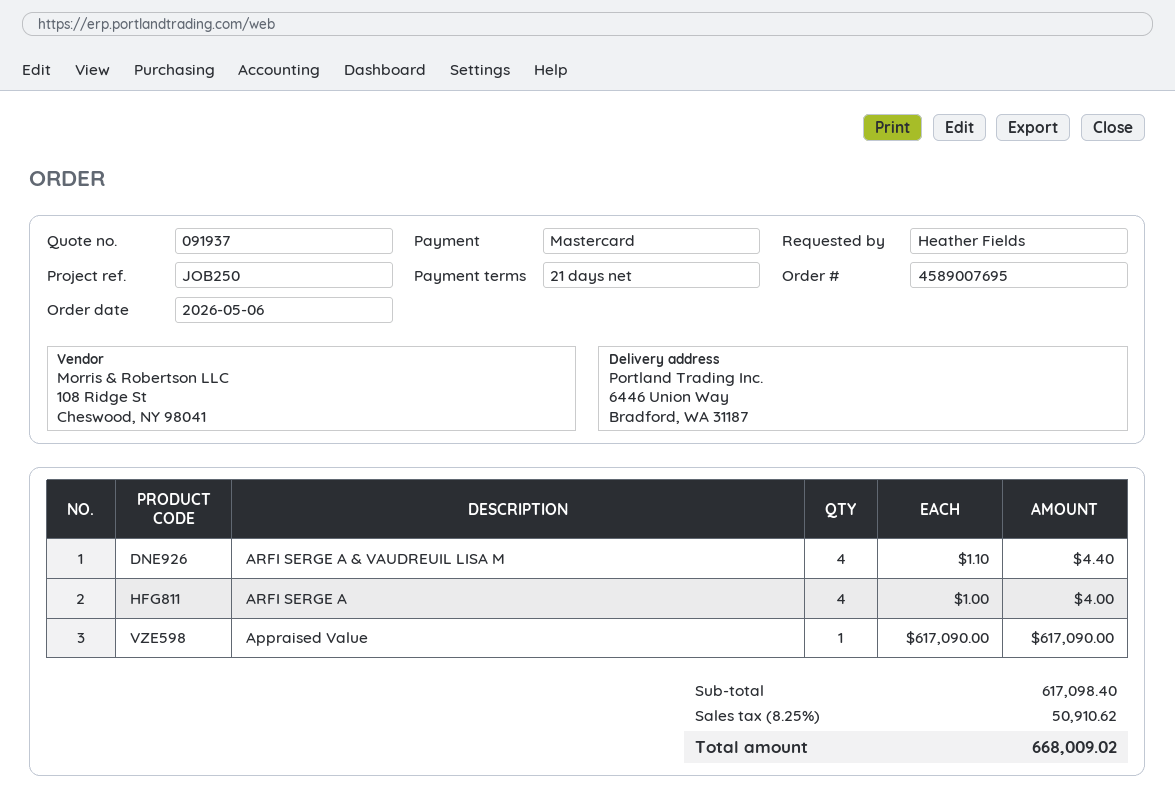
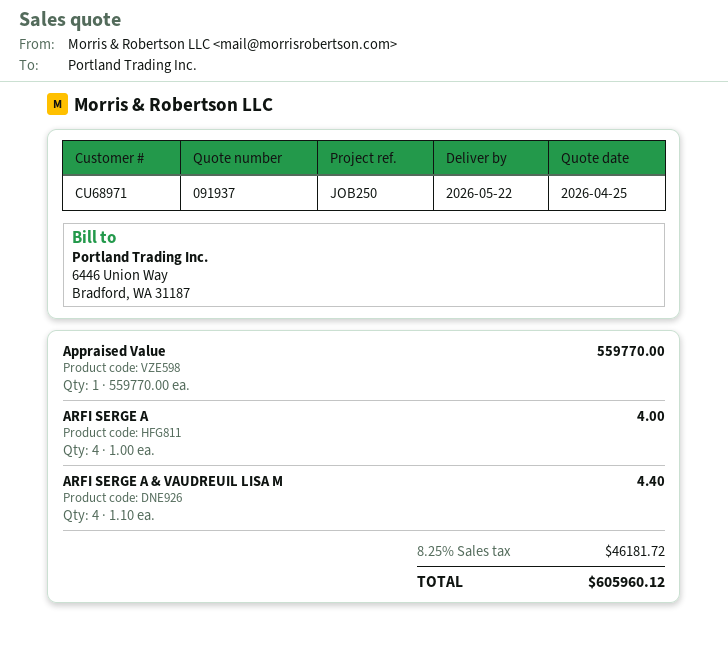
Appraised Value: 1 x 617090.00 = 617090.00 -> 1 x 559770.00 = 559770.00
tax: 8.25% = 50910.62 -> 8.25% = 46181.72
total: 668009.02 -> 605960.12

